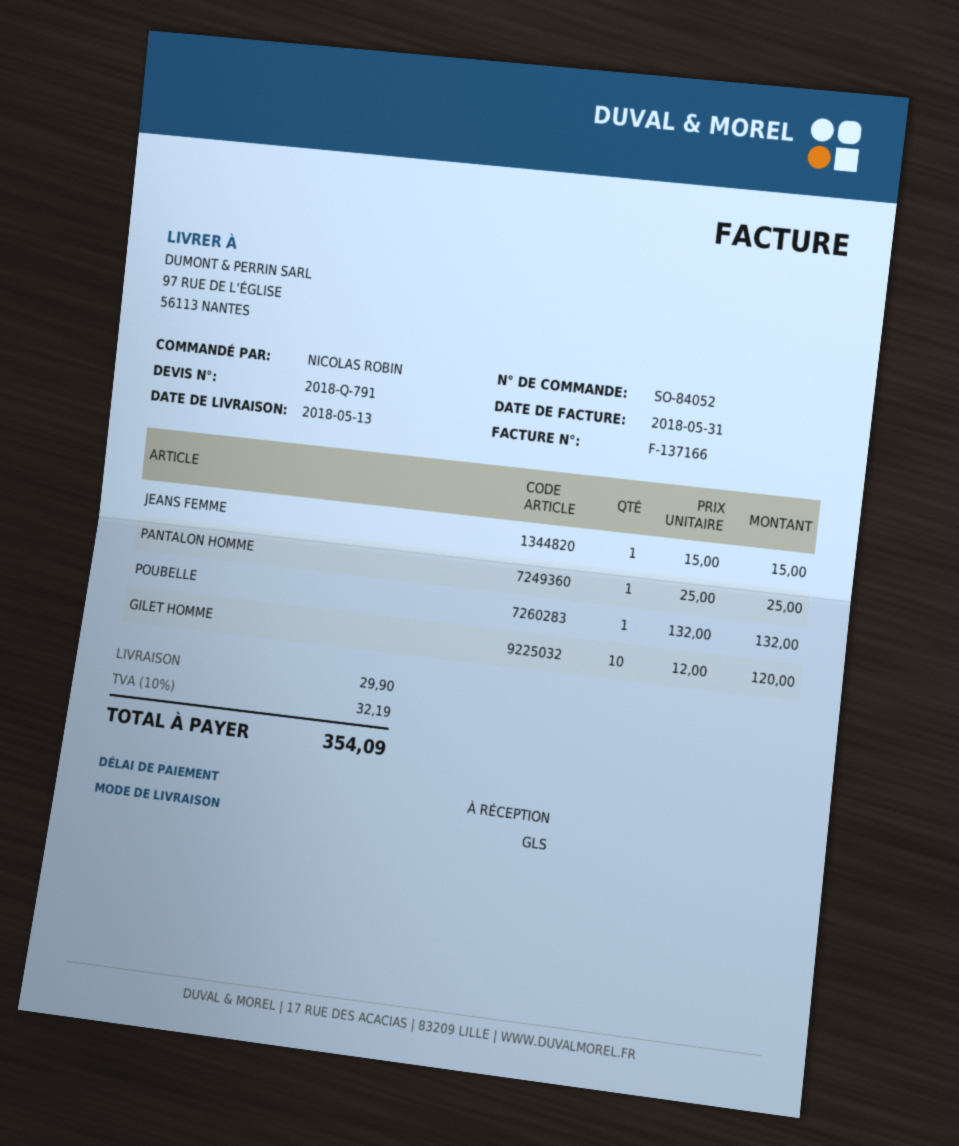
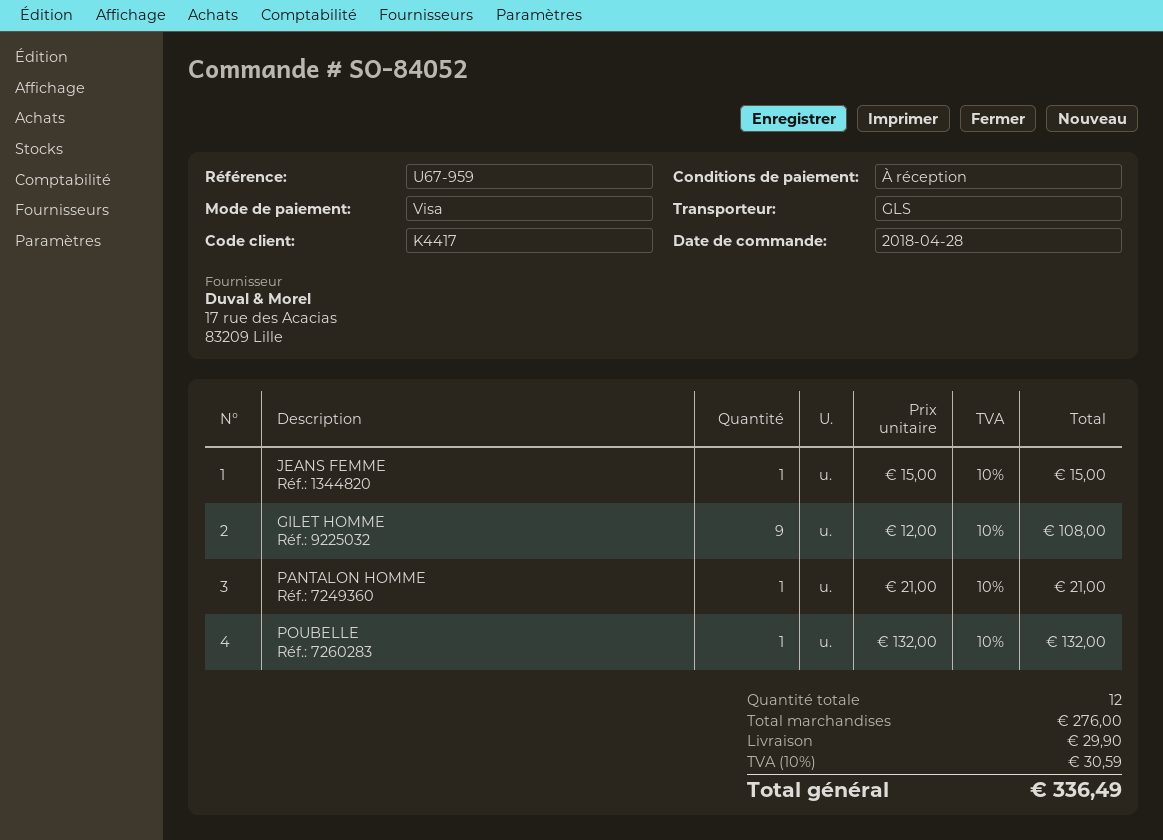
PANTALON HOMME: 1 x 25.00 = 25.00 -> 1 x 21.00 = 21.00
GILET HOMME: 10 x 12.00 = 120.00 -> 9 x 12.00 = 108.00
tax: 10% = 32.19 -> 10% = 30.59
total: 354.09 -> 336.49

